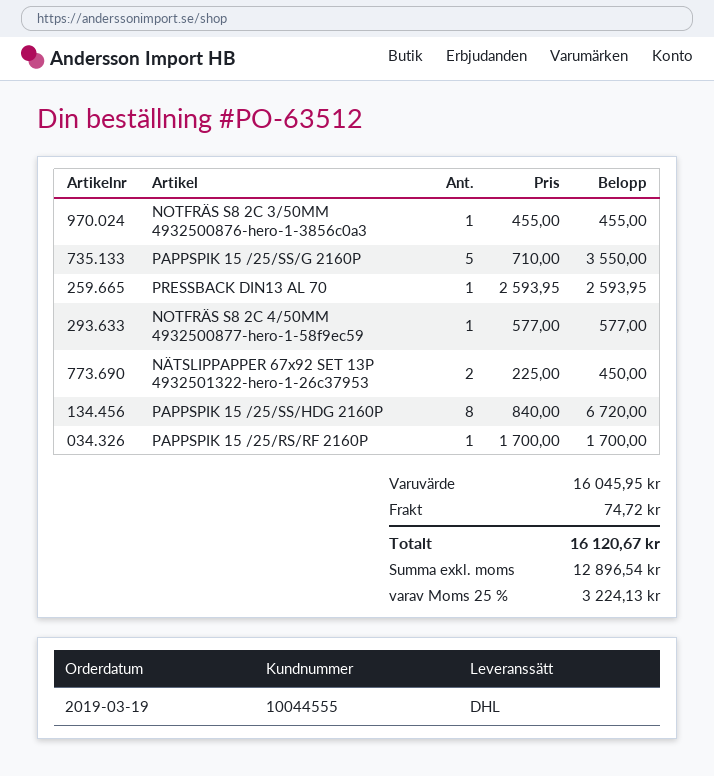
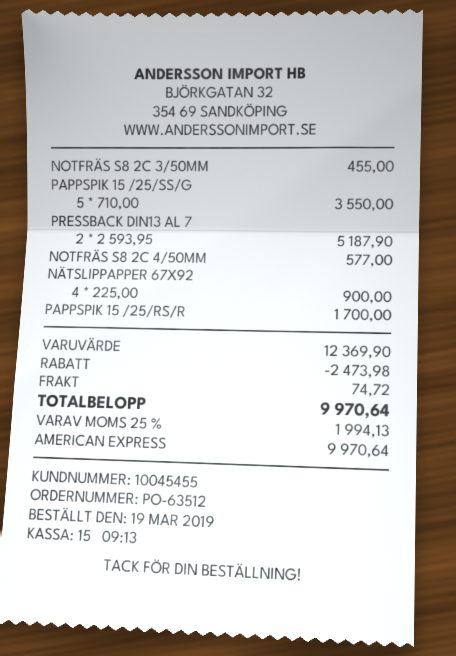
customer number: 10044555 -> 10045455
PRESSBACK DIN13 AL 70: 1 x 2593.95 = 2593.95 -> 2 x 2593.95 = 5187.90
NÄTSLIPPAPPER 67x92 SET 13P 4932501322-hero-1-26c37953: 2 x 225.00 = 450.00 -> 4 x 225.00 = 900.00
PAPPSPIK 15 /25/SS/HDG 2160P: 8 x 840.00 = 6720.00 -> none
subtotal: 16045.95 -> 12369.90
discount: none -> 2473.98
tax: 25% = 3224.13 -> 25% = 1994.13
total: 16120.67 -> 9970.64

